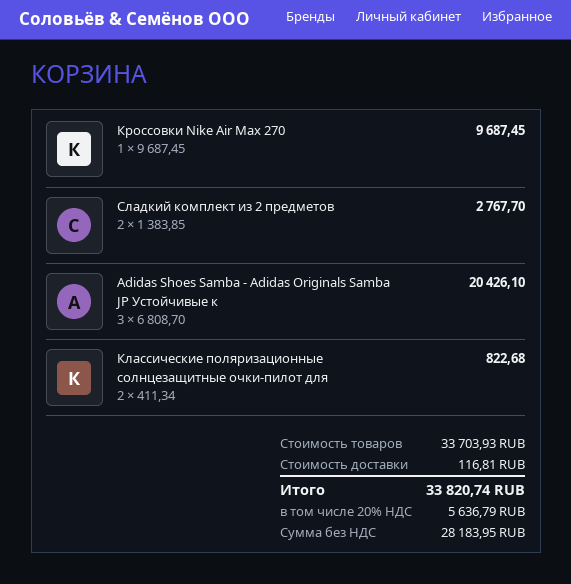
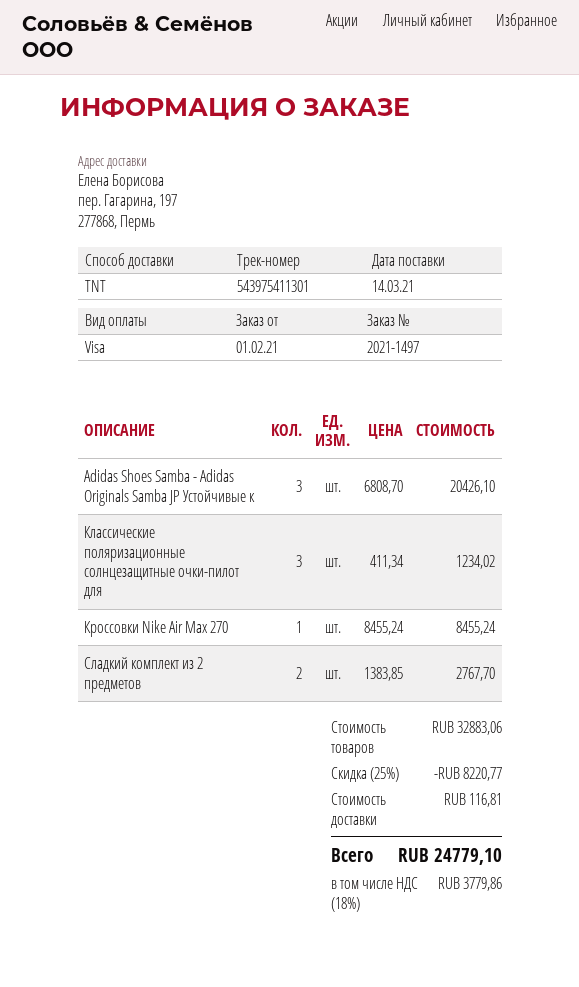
Кроссовки Nike Air Max 270: 1 x 9687.45 = 9687.45 -> 1 x 8455.24 = 8455.24
Классические поляризационные солнцезащитные очки-пилот для: 2 x 411.34 = 822.68 -> 3 x 411.34 = 1234.02
subtotal: 33703.93 -> 32883.06
discount: none -> 25% = 8220.77
tax: 20% = 5636.79 -> 18% = 3779.86
total: 33820.74 -> 24779.10

